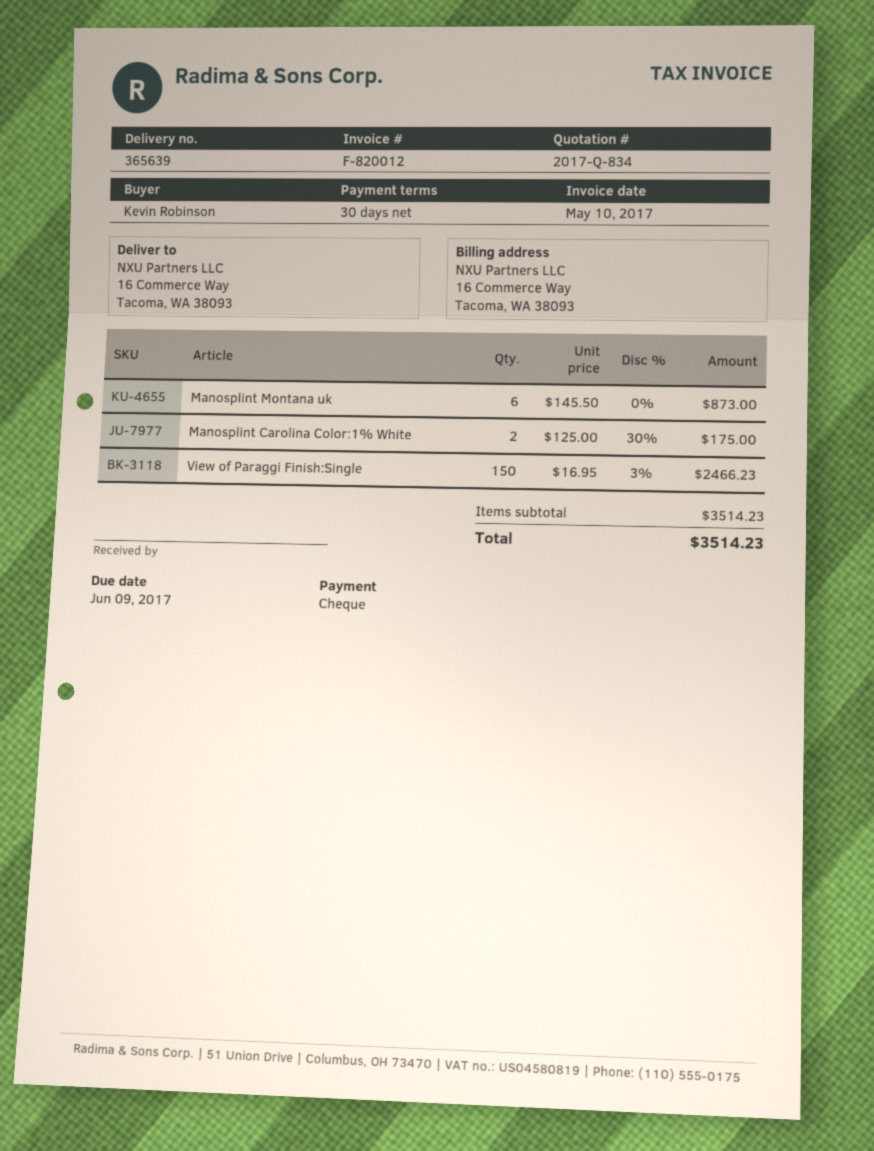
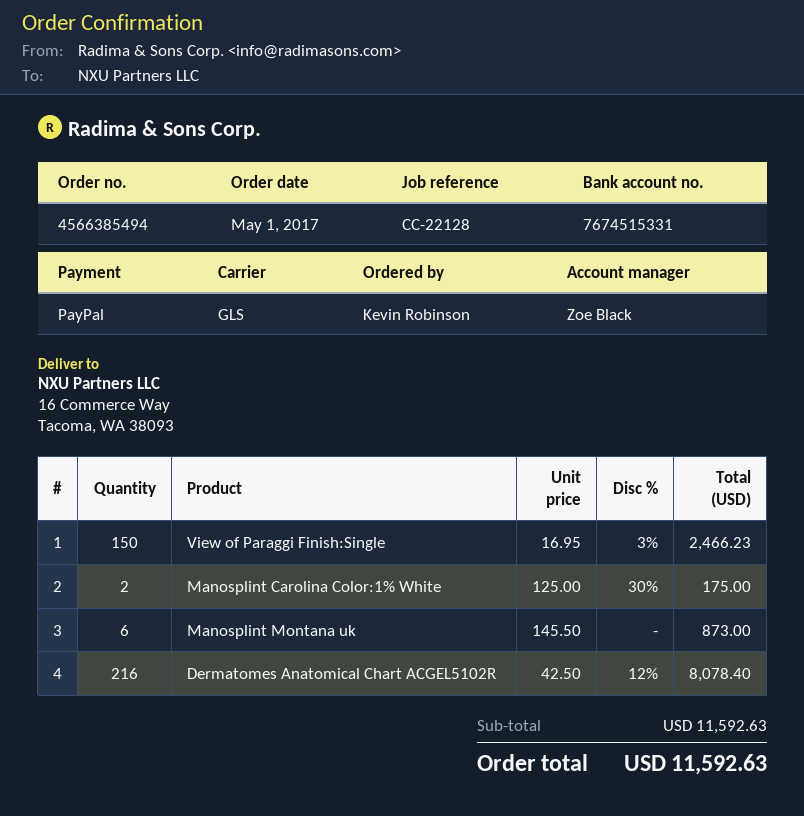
payment method: cheque -> PayPal
Dermatomes Anatomical Chart ACGEL5102R: none -> 216 x 42.50 - 12% = 8078.40
subtotal: 3514.23 -> 11592.63
total: 3514.23 -> 11592.63

